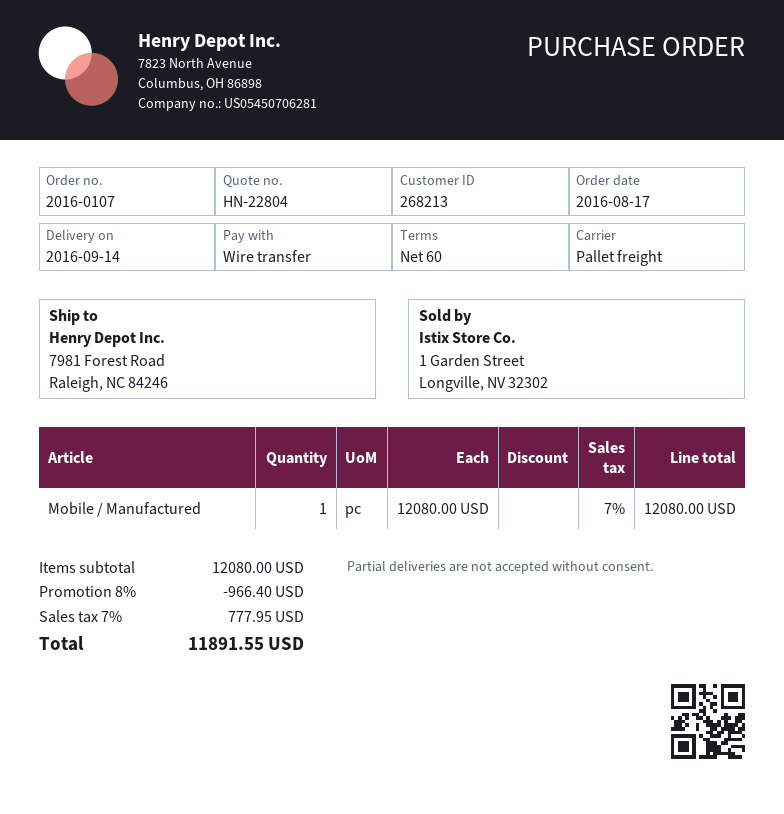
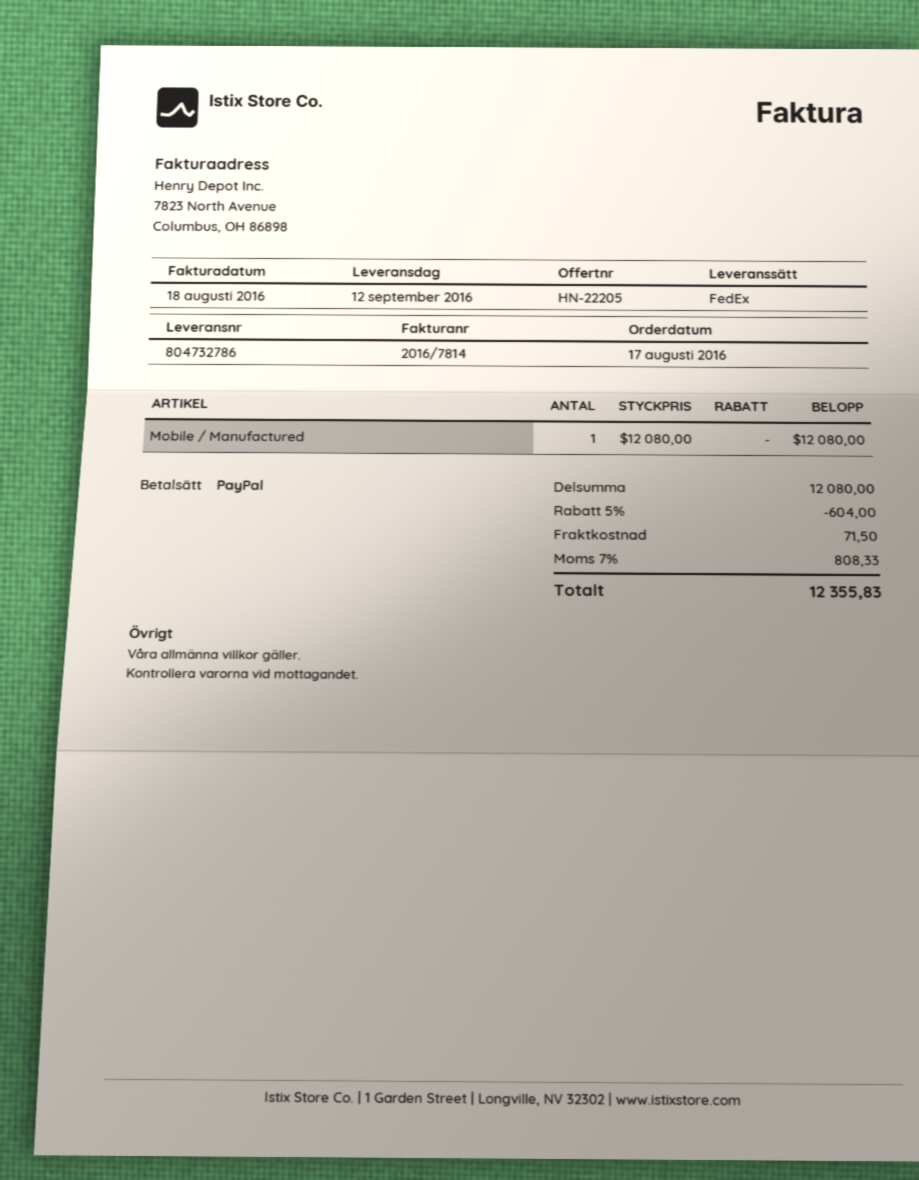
quote number: HN-22804 -> HN-22205
delivery date: 2016-09-14 -> 2016-09-12
payment method: bank transfer -> PayPal
shipping method: pallet freight -> FedEx
discount: 8% = 966.40 -> 5% = 604.00
shipping: none -> 71.50
tax: 7% = 777.95 -> 7% = 808.33
total: 11891.55 -> 12355.83

